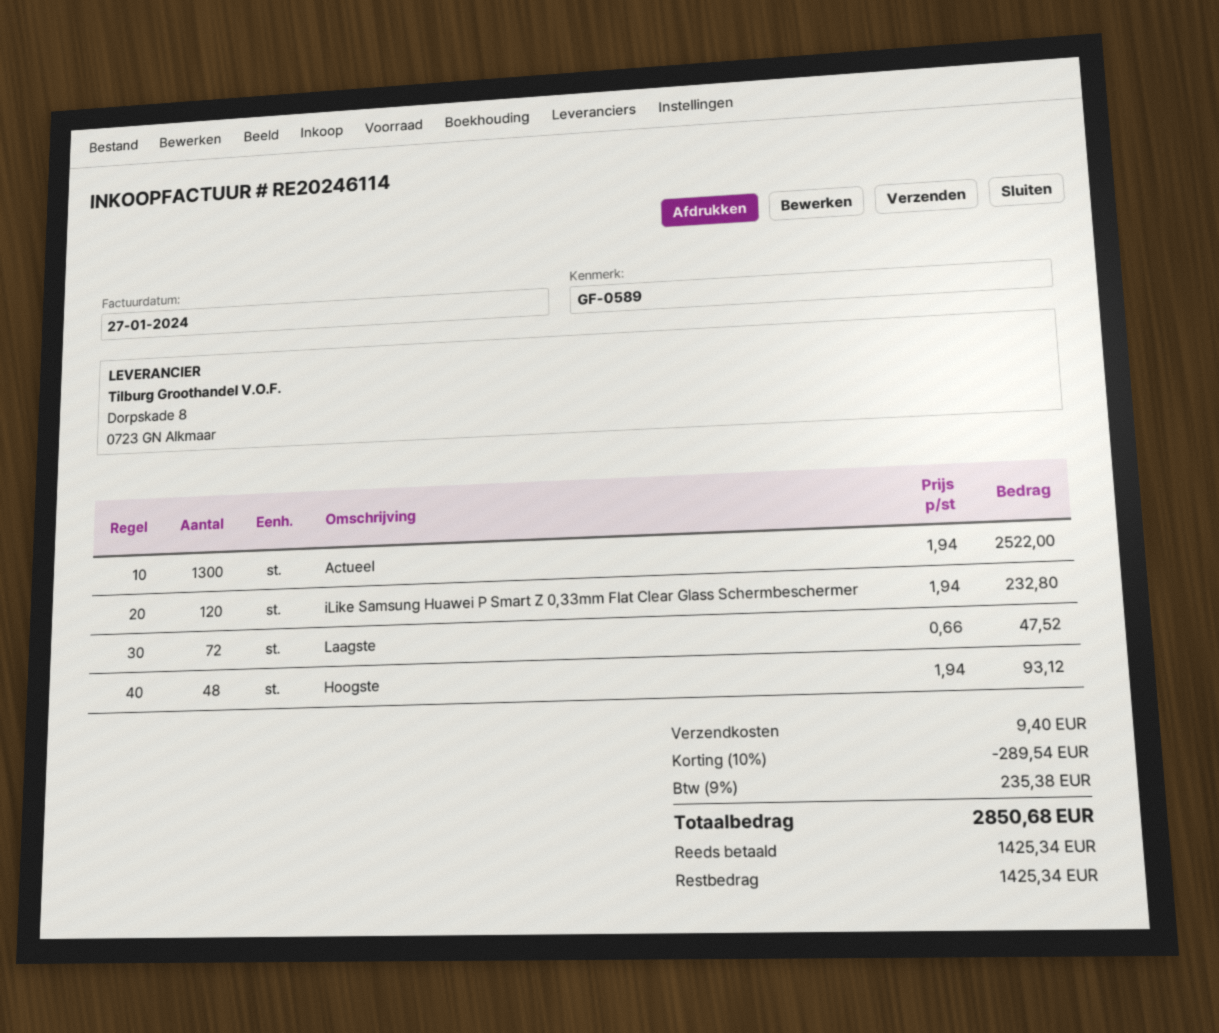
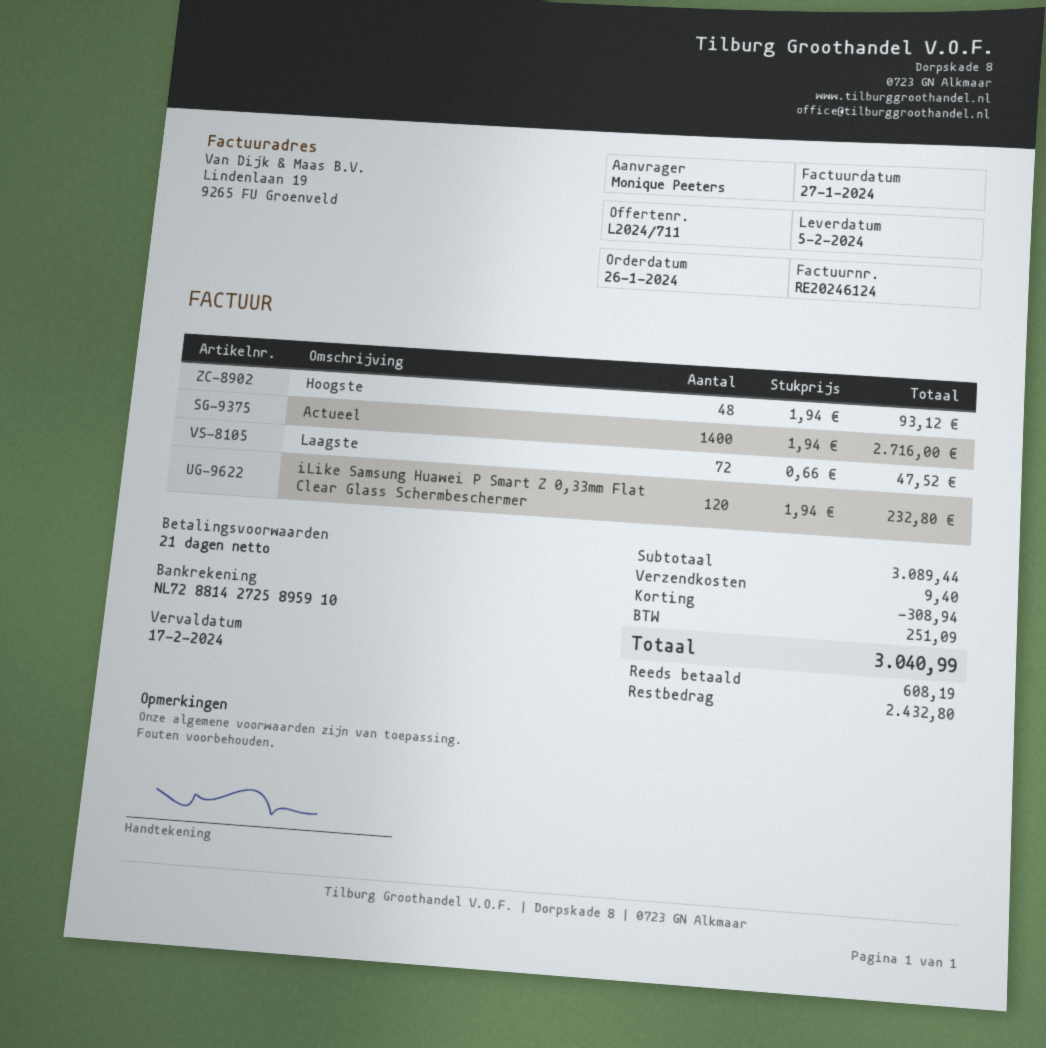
invoice number: RE20246114 -> RE20246124
Actueel: 1300 x 1.94 = 2522.00 -> 1400 x 1.94 = 2716.00
discount: 289.54 -> 308.94
tax: 235.38 -> 251.09
total: 2850.68 -> 3040.99
deposit: 1425.34 -> 608.19
balance: 1425.34 -> 2432.80

